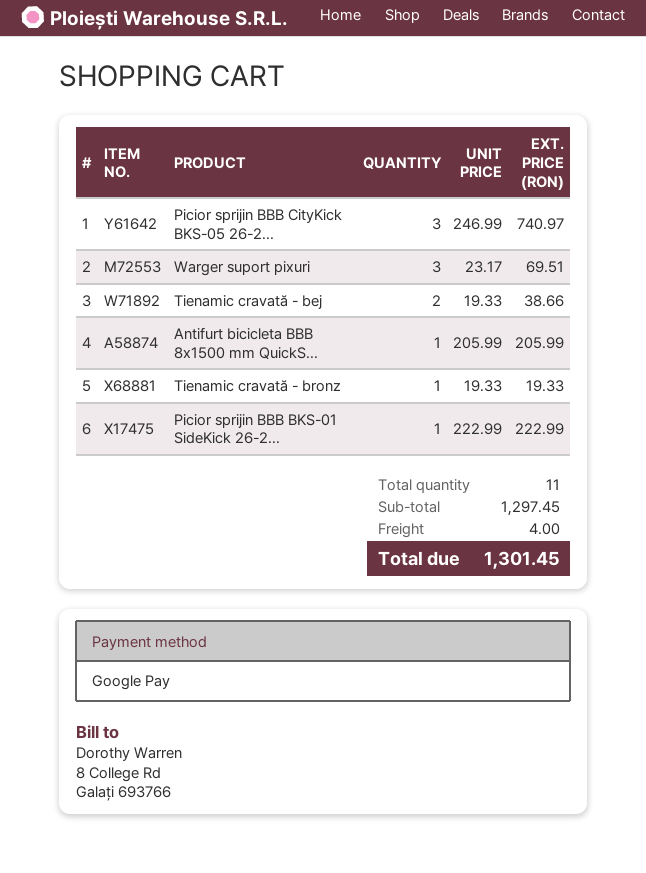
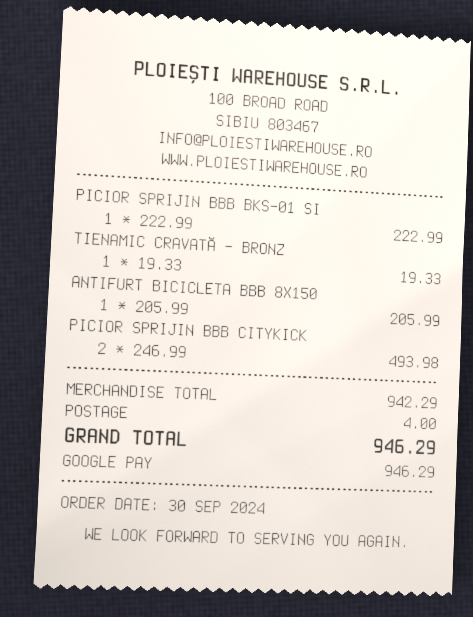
Picior sprijin BBB CityKick BKS-05 26-2...: 3 x 246.99 = 740.97 -> 2 x 246.99 = 493.98
Warger suport pixuri: 3 x 23.17 = 69.51 -> none
Tienamic cravată - bej: 2 x 19.33 = 38.66 -> none
subtotal: 1297.45 -> 942.29
total: 1301.45 -> 946.29

